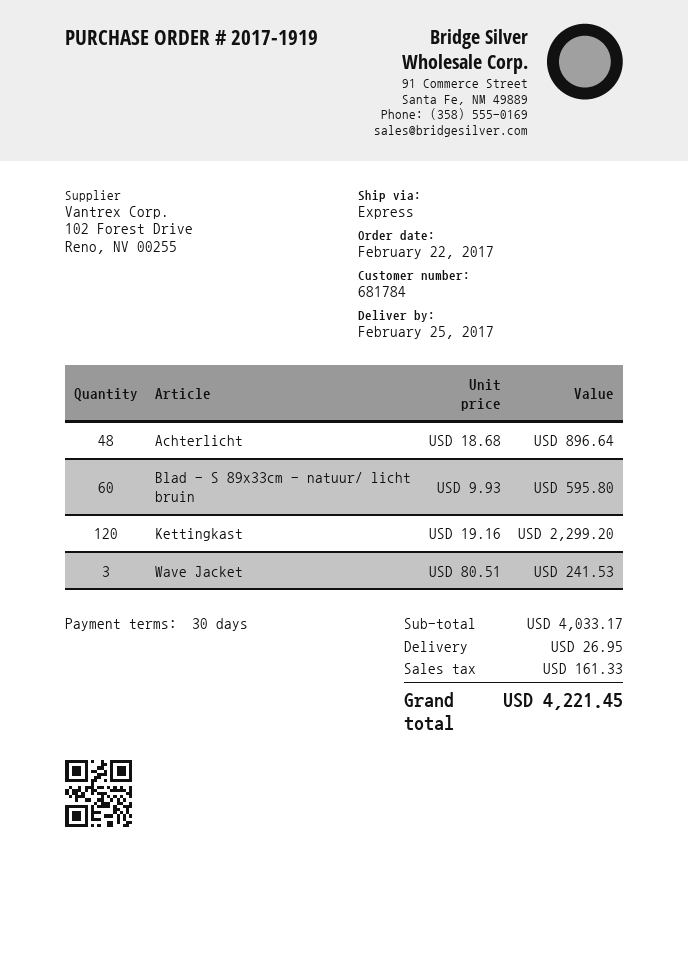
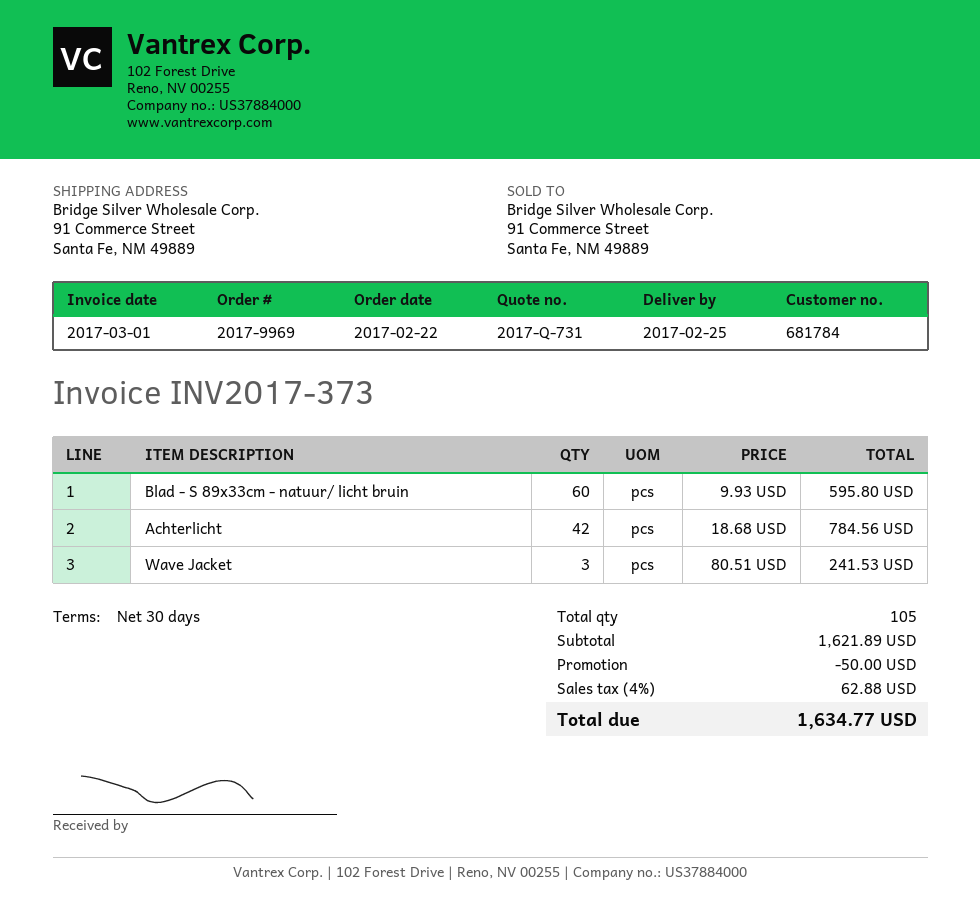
order number: 2017-1919 -> 2017-9969
Achterlicht: 48 x 18.68 = 896.64 -> 42 x 18.68 = 784.56
Kettingkast: 120 x 19.16 = 2299.20 -> none
subtotal: 4033.17 -> 1621.89
discount: none -> 50.00
shipping: 26.95 -> none
tax: 161.33 -> 62.88
total: 4221.45 -> 1634.77

